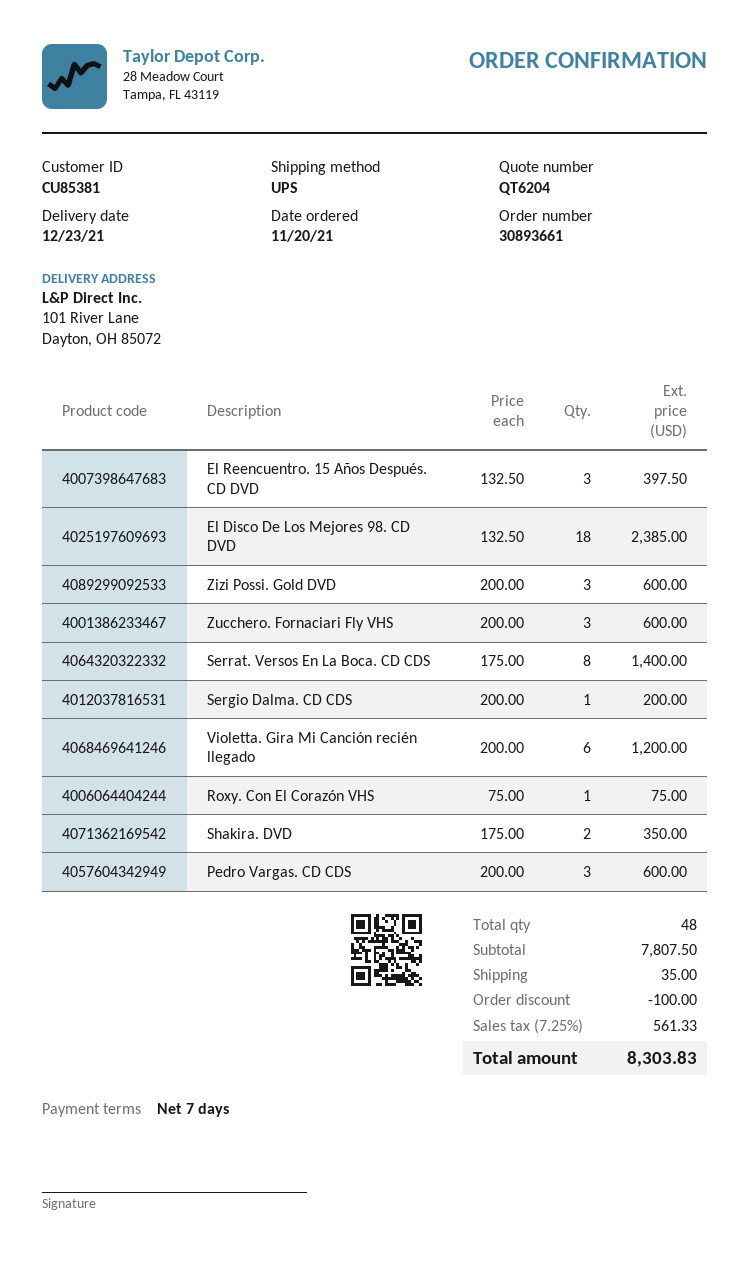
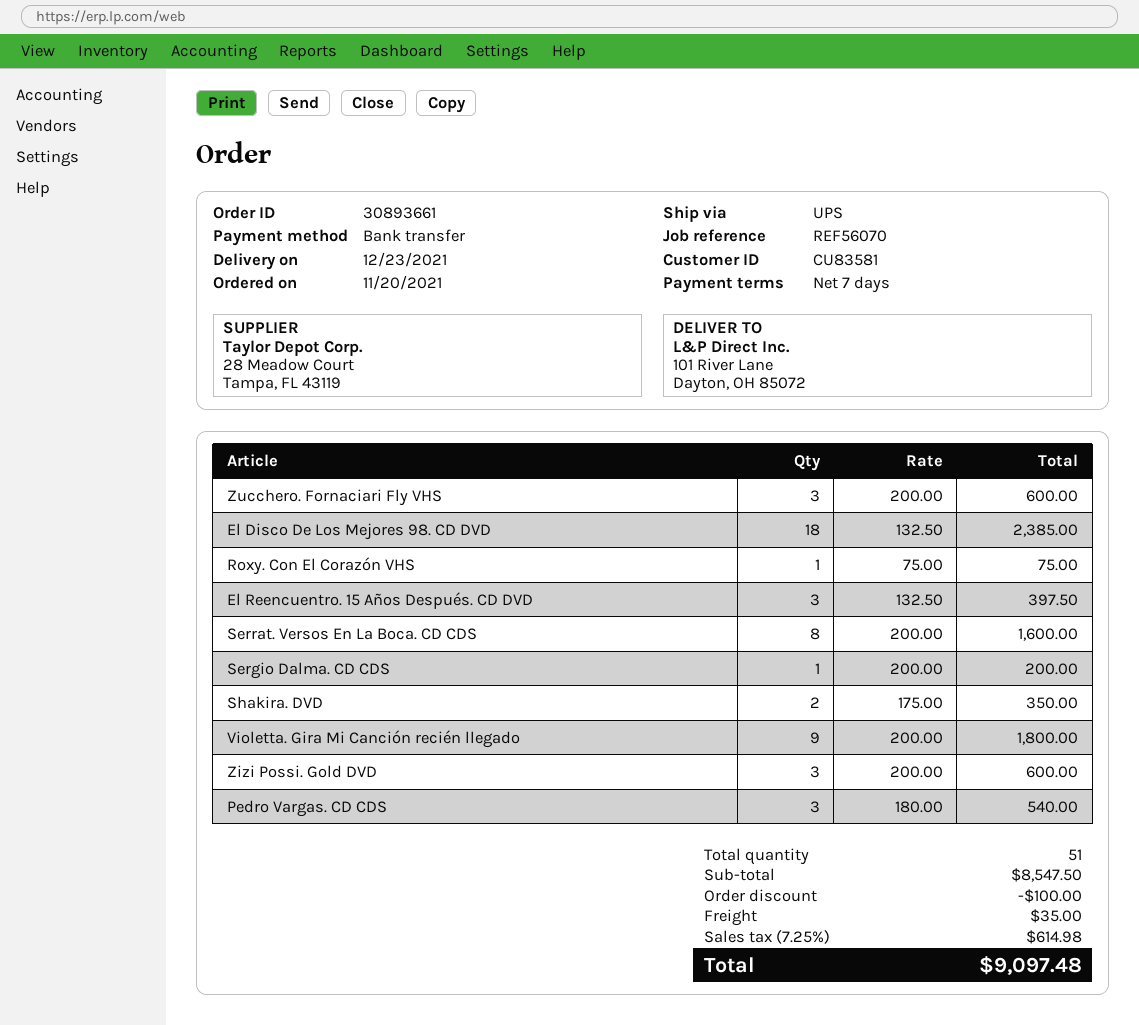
customer number: CU85381 -> CU83581
Serrat. Versos En La Boca. CD CDS: 8 x 175.00 = 1400.00 -> 8 x 200.00 = 1600.00
Violetta. Gira Mi Canción recién llegado: 6 x 200.00 = 1200.00 -> 9 x 200.00 = 1800.00
Pedro Vargas. CD CDS: 3 x 200.00 = 600.00 -> 3 x 180.00 = 540.00
total quantity: 48 -> 51
subtotal: 7807.50 -> 8547.50
tax: 7.25% = 561.33 -> 7.25% = 614.98
total: 8303.83 -> 9097.48

